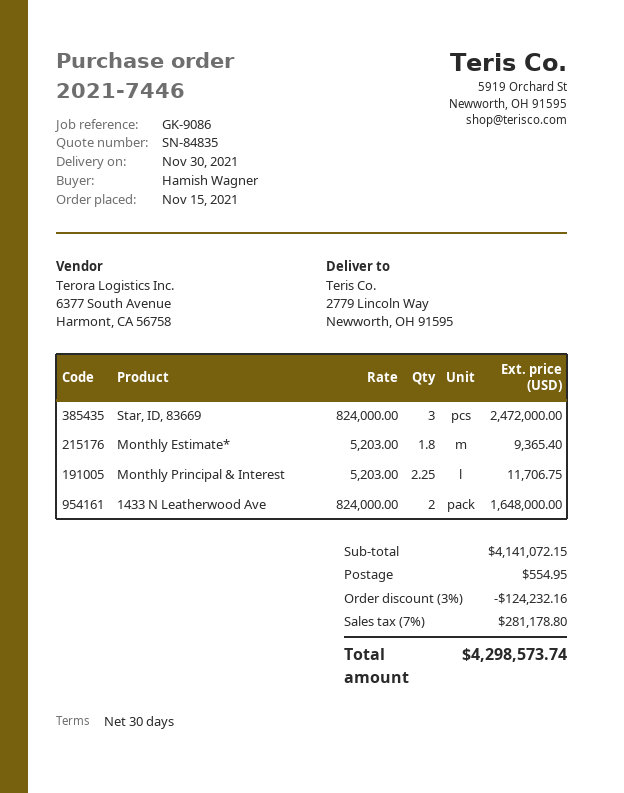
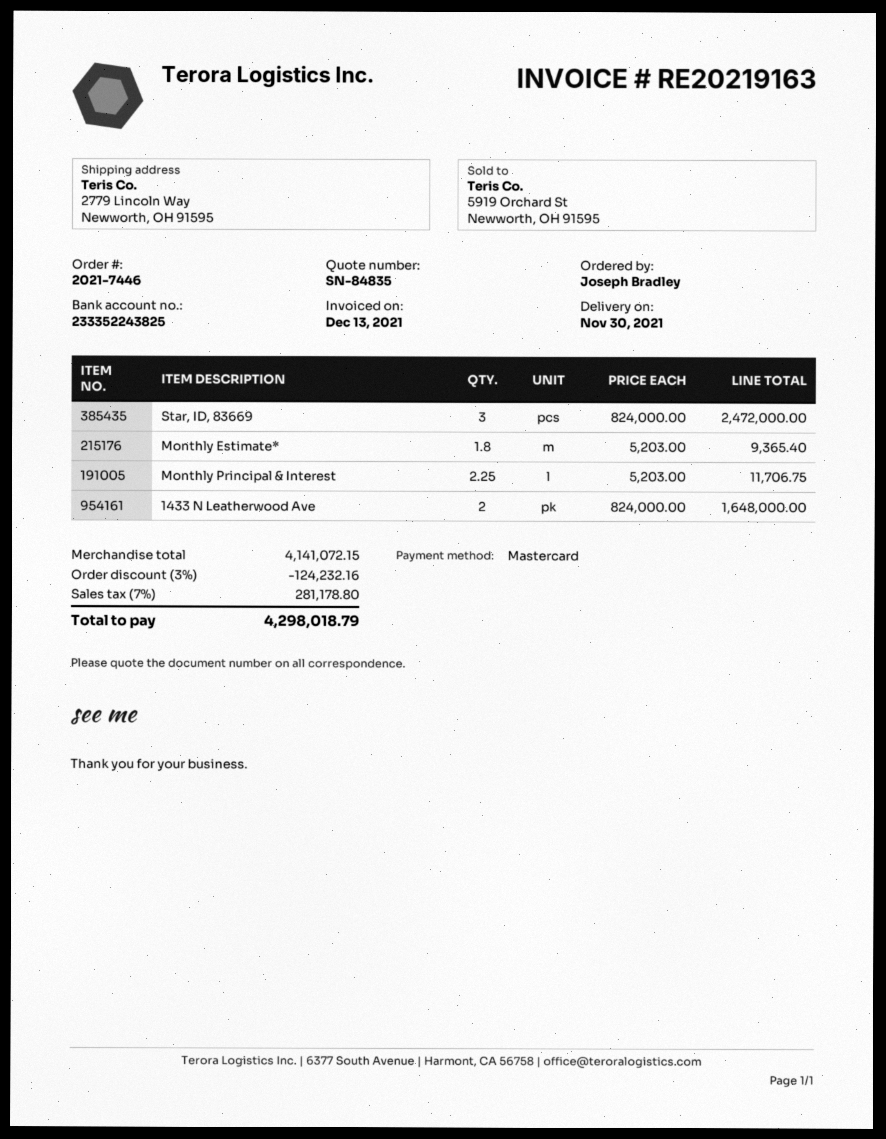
ordered by: Hamish Wagner -> Joseph Bradley
shipping: 554.95 -> none
total: 4298573.74 -> 4298018.79

